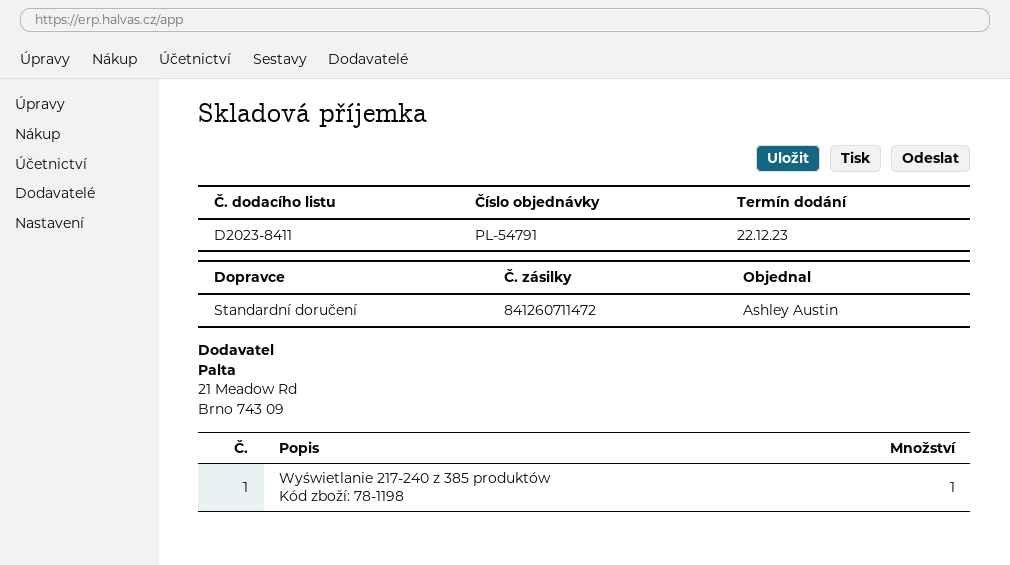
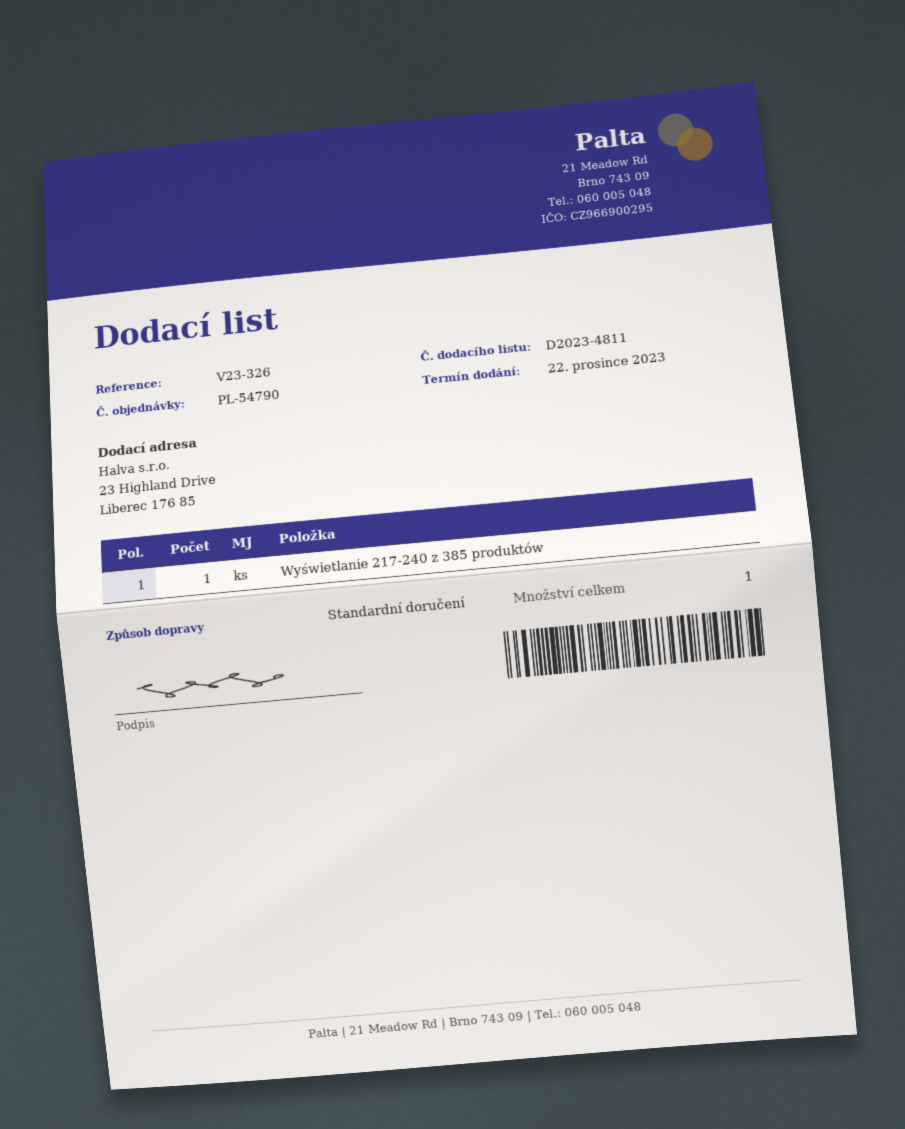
order number: PL-54791 -> PL-54790
delivery note number: D2023-8411 -> D2023-4811

